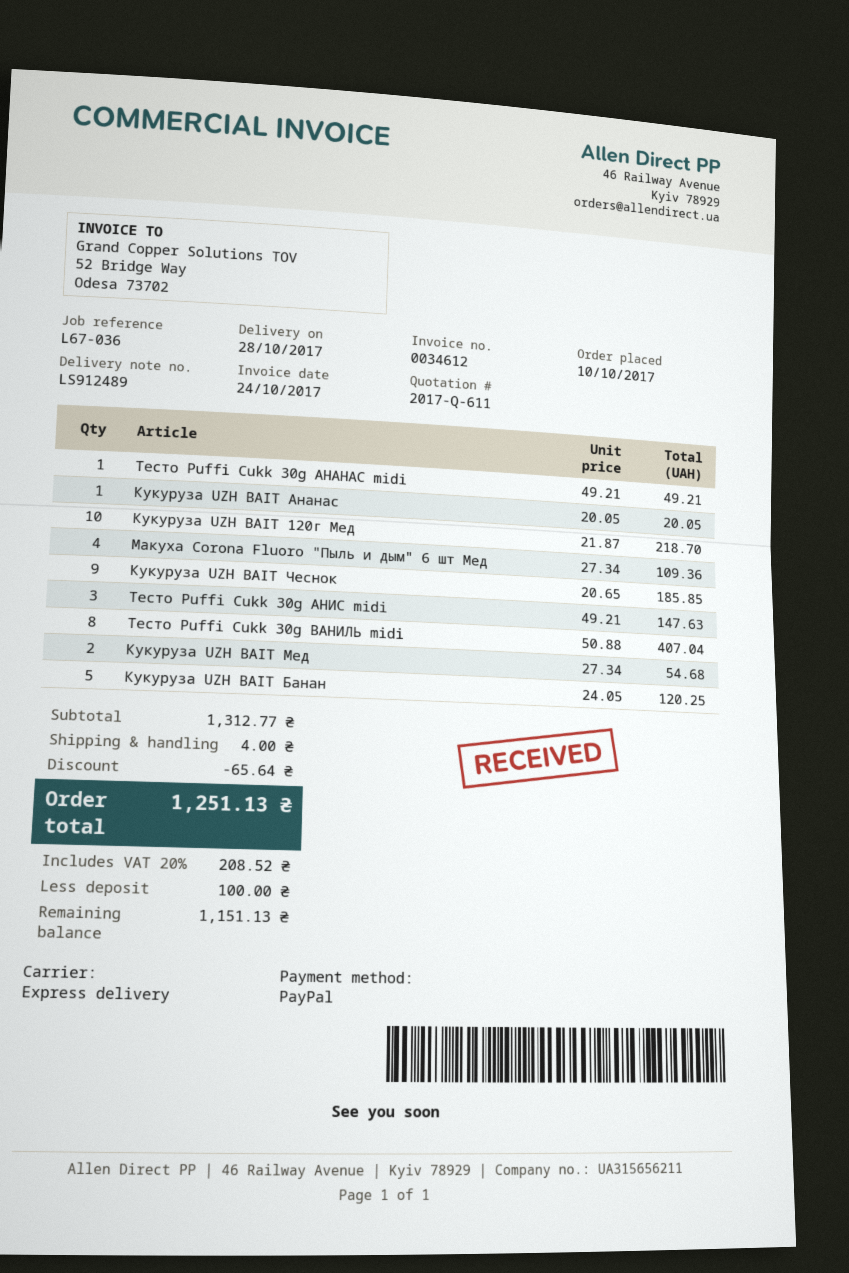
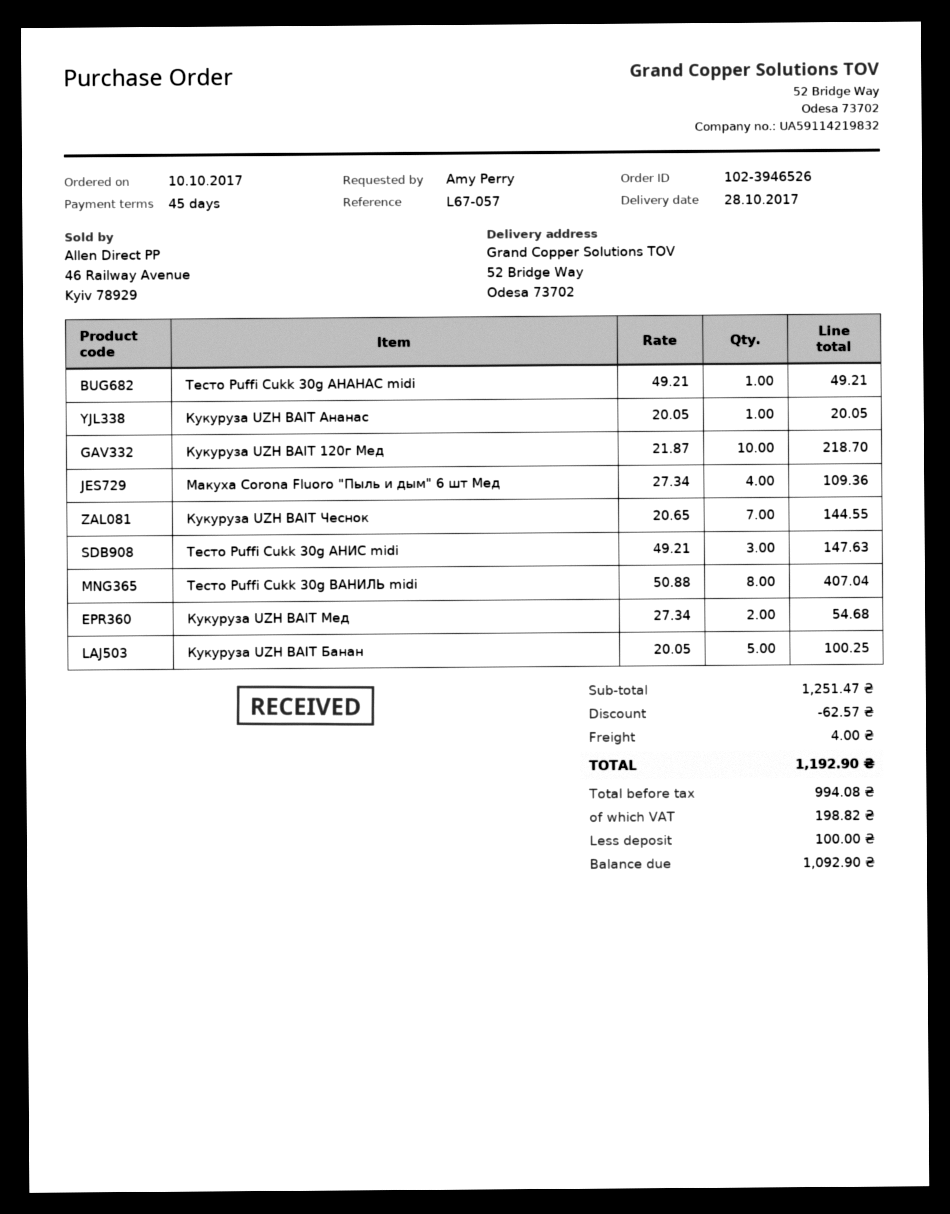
reference: L67-036 -> L67-057
Кукуруза UZH BAIT Чеснок: 9 x 20.65 = 185.85 -> 7 x 20.65 = 144.55
Кукуруза UZH BAIT Банан: 5 x 24.05 = 120.25 -> 5 x 20.05 = 100.25
subtotal: 1312.77 -> 1251.47
discount: 65.64 -> 62.57
tax: 208.52 -> 198.82
total: 1251.13 -> 1192.90
balance: 1151.13 -> 1092.90

